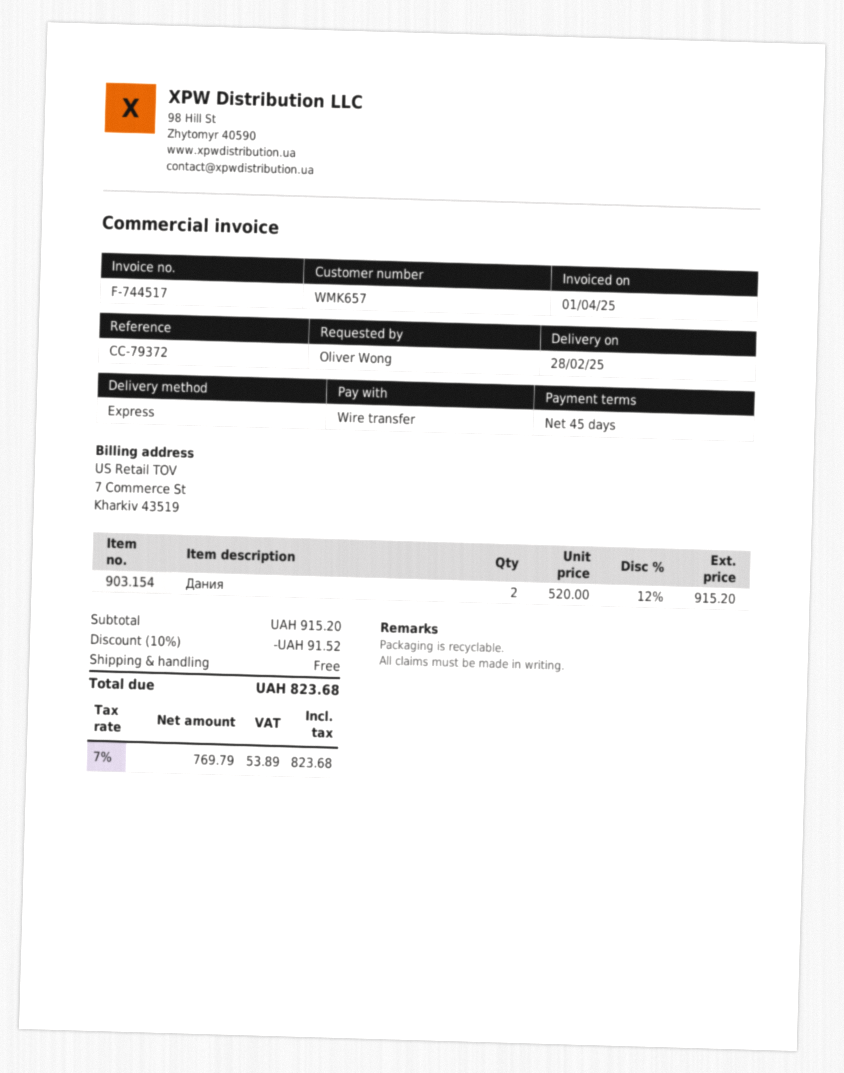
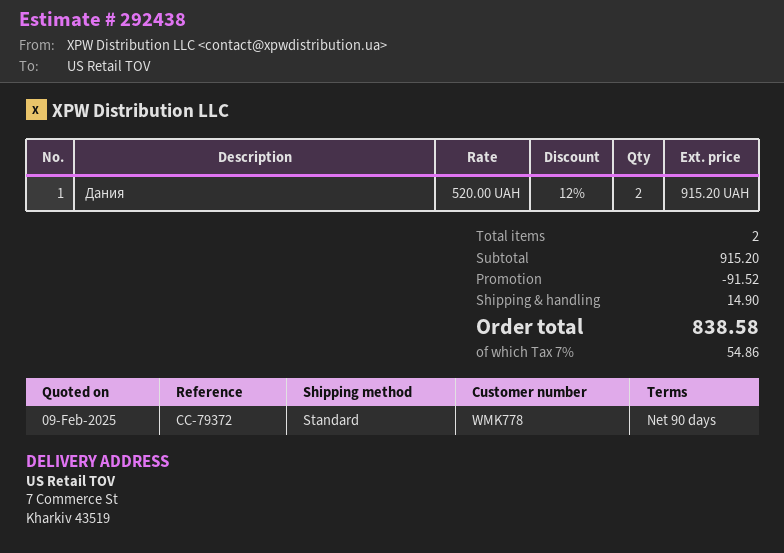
payment terms: 45 days -> 90 days
customer number: WMK657 -> WMK778
shipping method: express -> standard
shipping: 0.00 -> 14.90
tax: 7% = 53.89 -> 7% = 54.86
total: 823.68 -> 838.58

